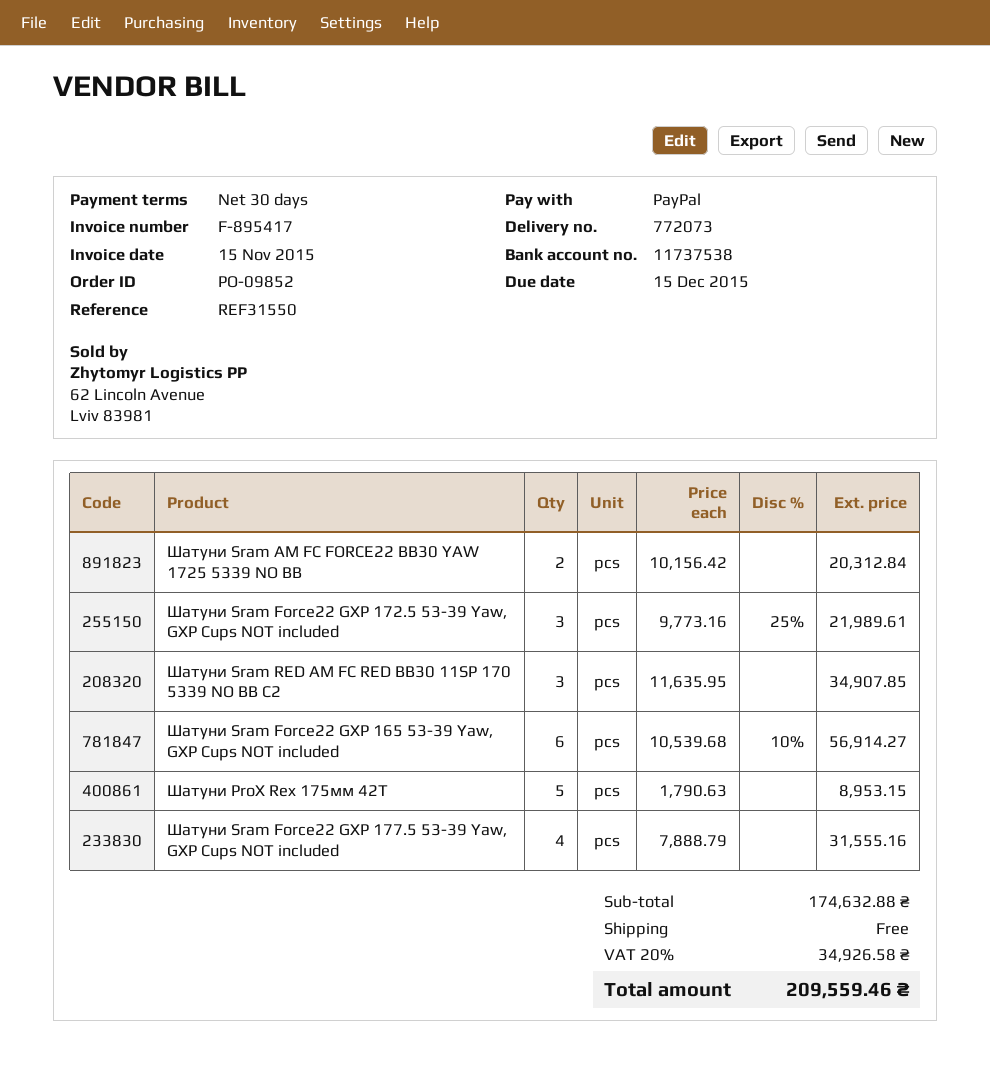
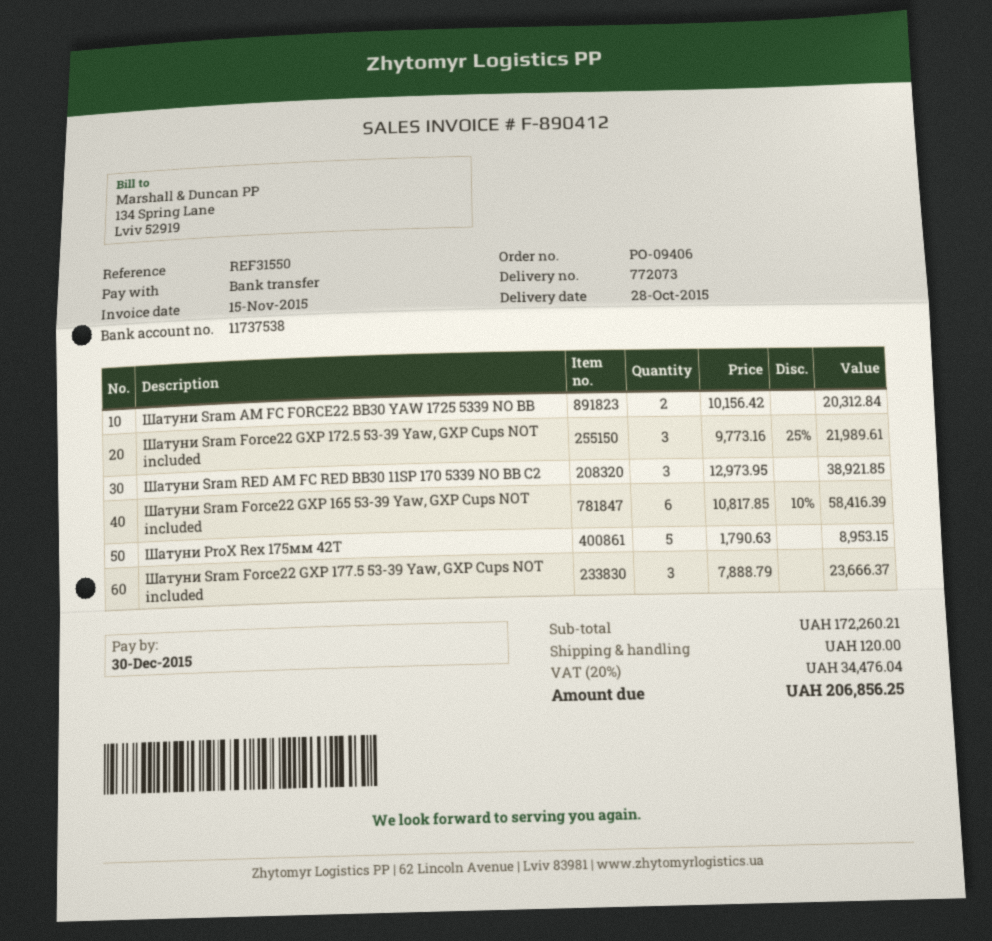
order number: PO-09852 -> PO-09406
invoice number: F-895417 -> F-890412
due date: 2015-12-15 -> 2015-12-30
payment method: PayPal -> bank transfer
Шатуни Sram RED AM FC RED BB30 11SP 170 5339 NO BB C2: 3 x 11635.95 = 34907.85 -> 3 x 12973.95 = 38921.85
Шатуни Sram Force22 GXP 165 53-39 Yaw, GXP Cups NOT included: 6 x 10539.68 - 10% = 56914.27 -> 6 x 10817.85 - 10% = 58416.39
Шатуни Sram Force22 GXP 177.5 53-39 Yaw, GXP Cups NOT included: 4 x 7888.79 = 31555.16 -> 3 x 7888.79 = 23666.37
subtotal: 174632.88 -> 172260.21
shipping: 0.00 -> 120.00
tax: 20% = 34926.58 -> 20% = 34476.04
total: 209559.46 -> 206856.25

